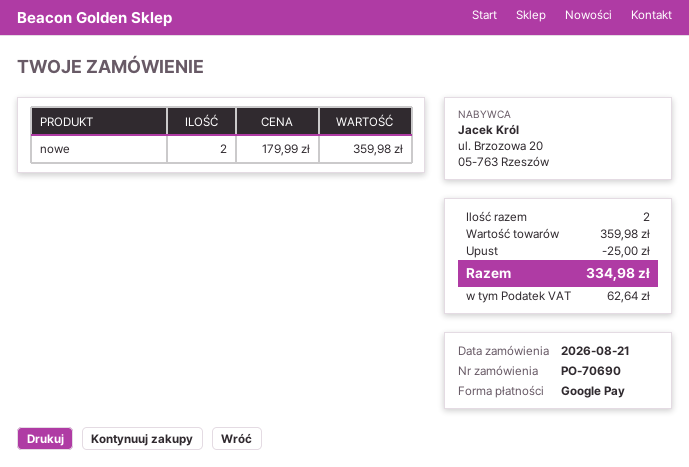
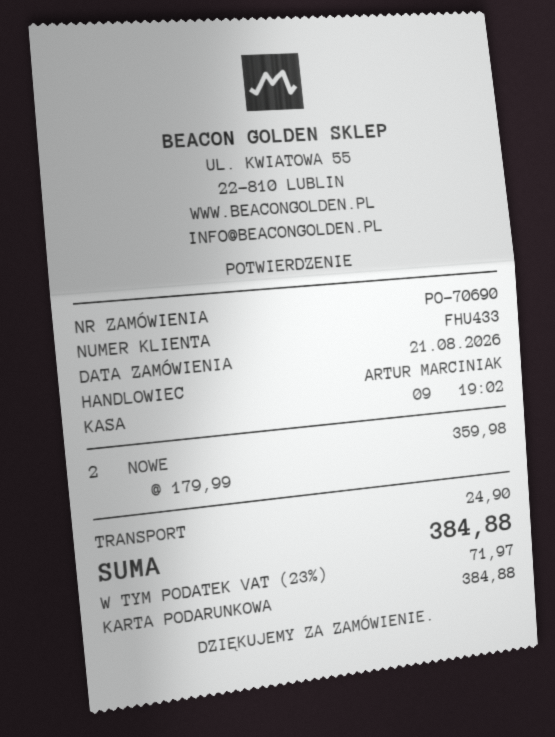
payment method: Google Pay -> gift card
discount: 25.00 -> none
shipping: none -> 24.90
tax: 62.64 -> 71.97
total: 334.98 -> 384.88

